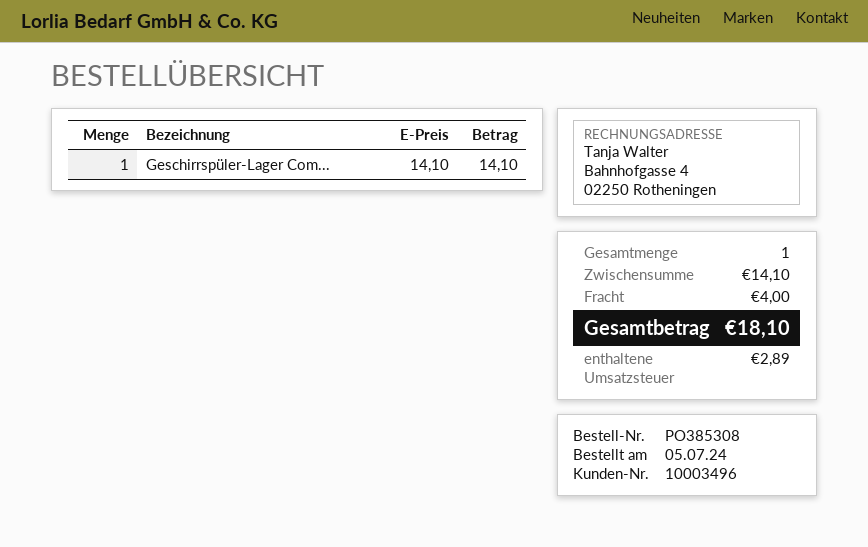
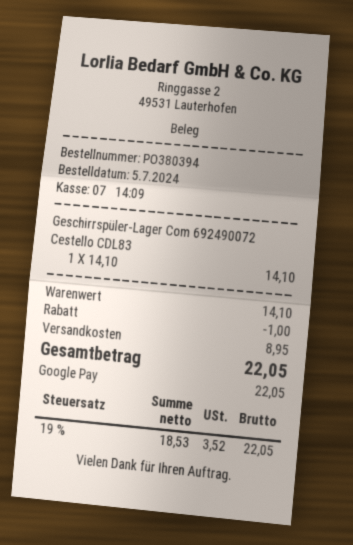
order number: PO385308 -> PO380394
discount: none -> 1.00
shipping: 4.00 -> 8.95
tax: 2.89 -> 3.52
total: 18.10 -> 22.05

